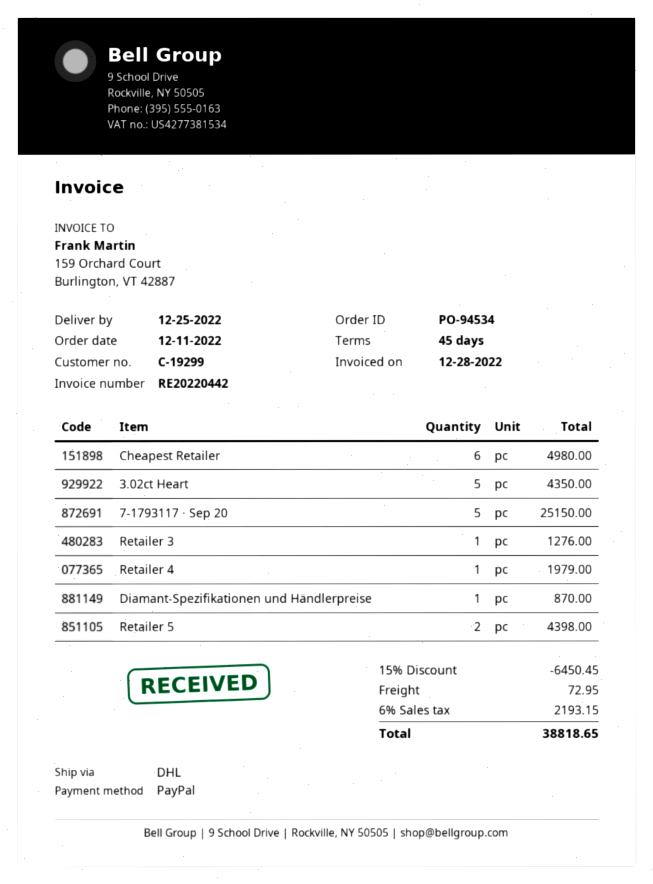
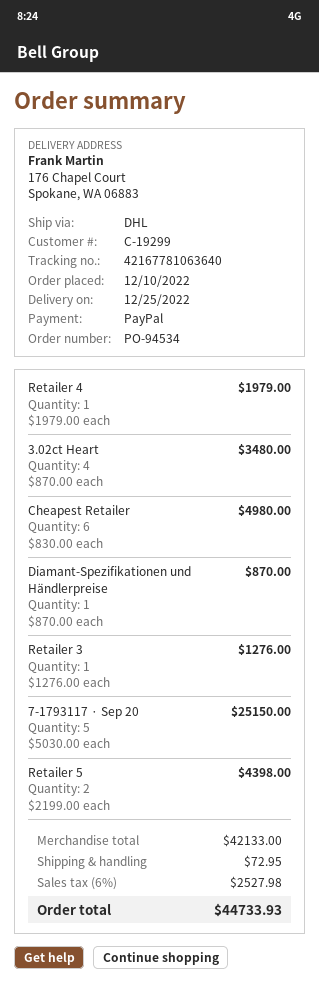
order date: 2022-12-11 -> 2022-12-10
3.02ct Heart: 5 for 4350.00 -> 4 for 3480.00
discount: 15% = 6450.45 -> none
tax: 6% = 2193.15 -> 6% = 2527.98
total: 38818.65 -> 44733.93

